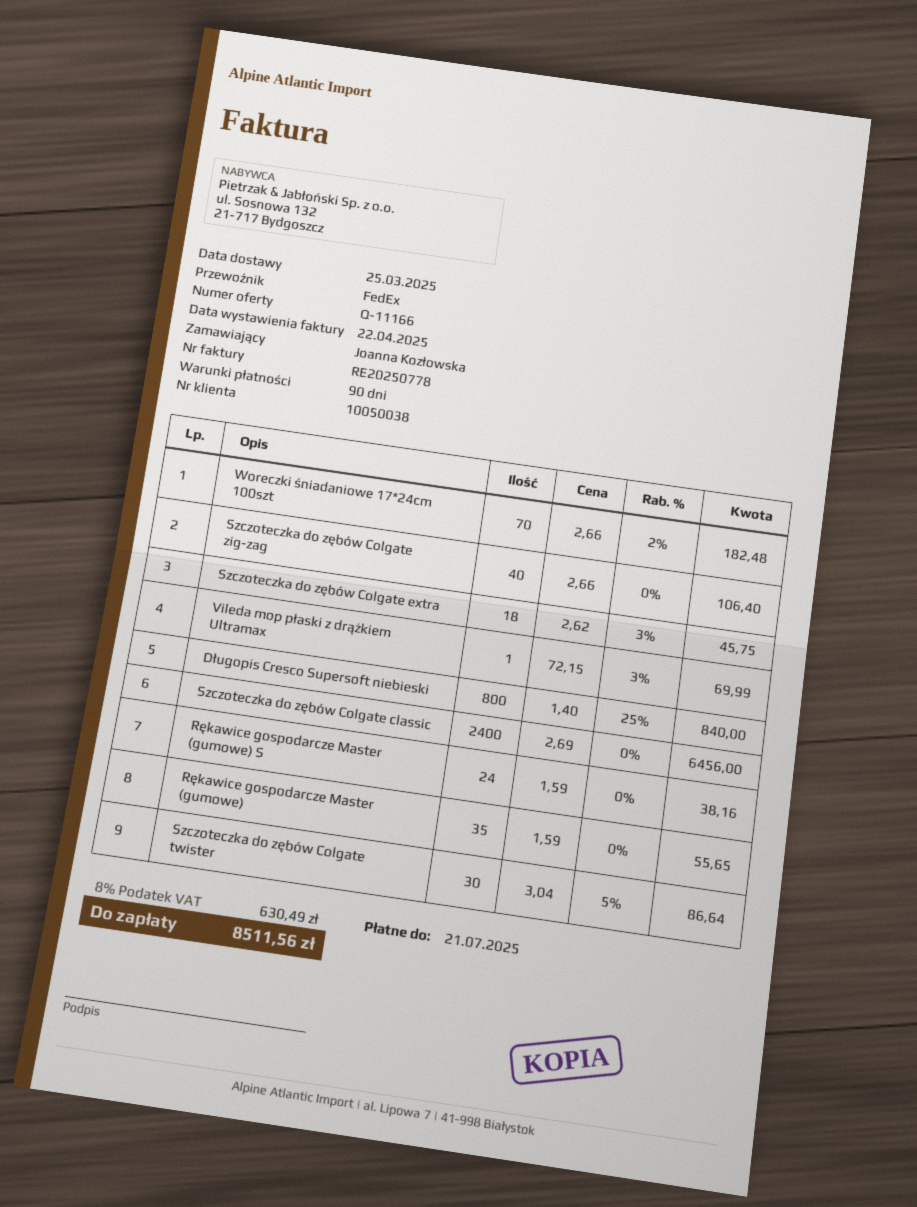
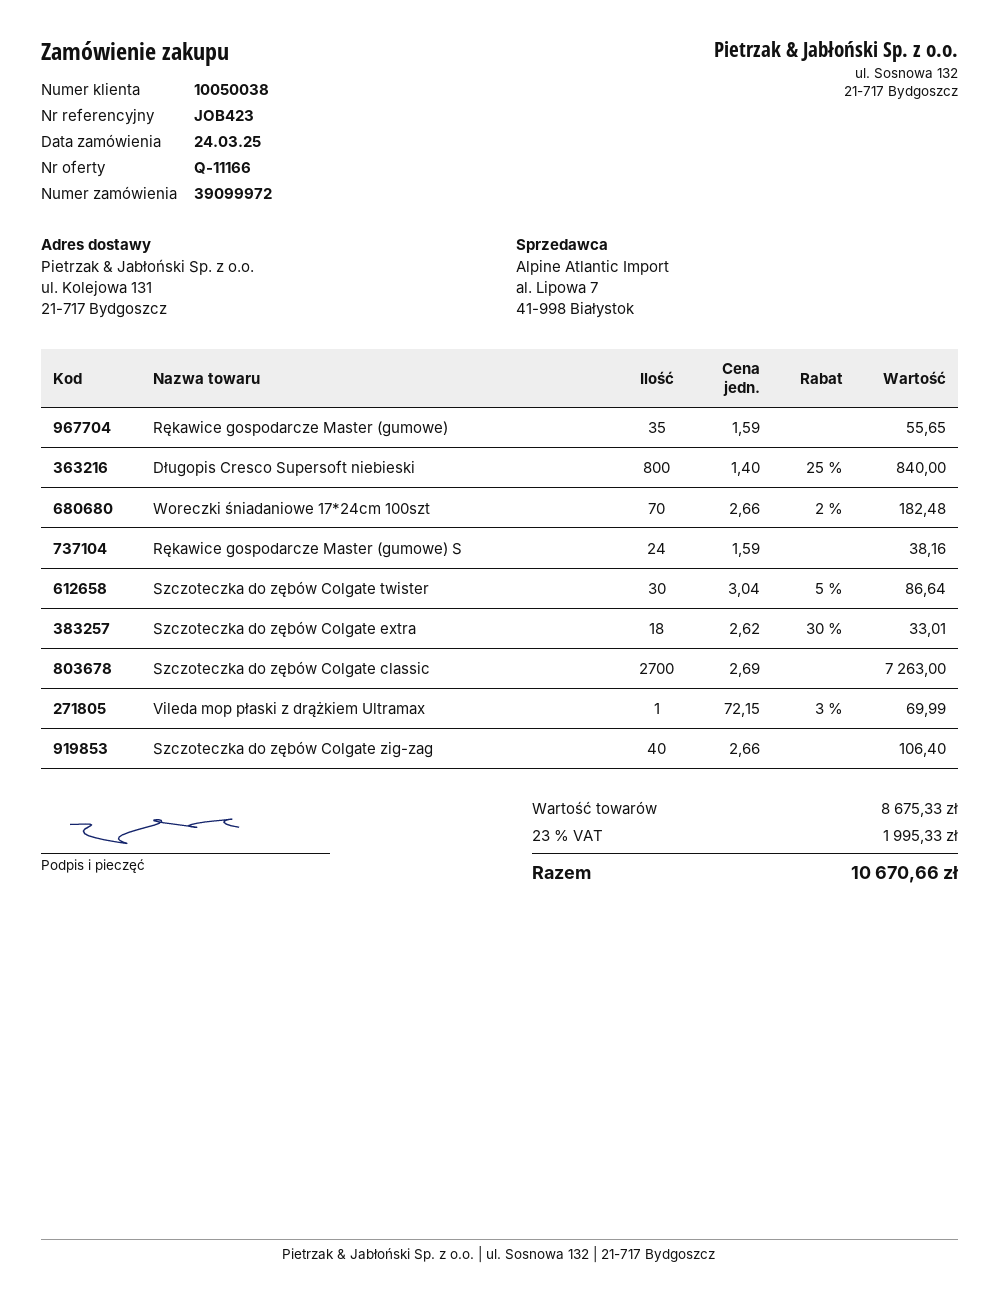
Szczoteczka do zębów Colgate extra: 18 x 2.62 - 3% = 45.75 -> 18 x 2.62 - 30% = 33.01
Szczoteczka do zębów Colgate classic: 2400 x 2.69 = 6456.00 -> 2700 x 2.69 = 7263.00
tax: 8% = 630.49 -> 23% = 1995.33
total: 8511.56 -> 10670.66

